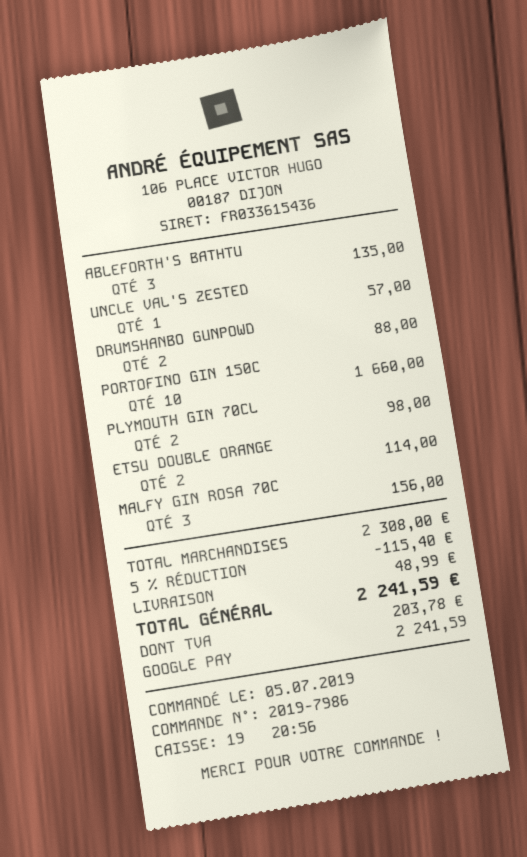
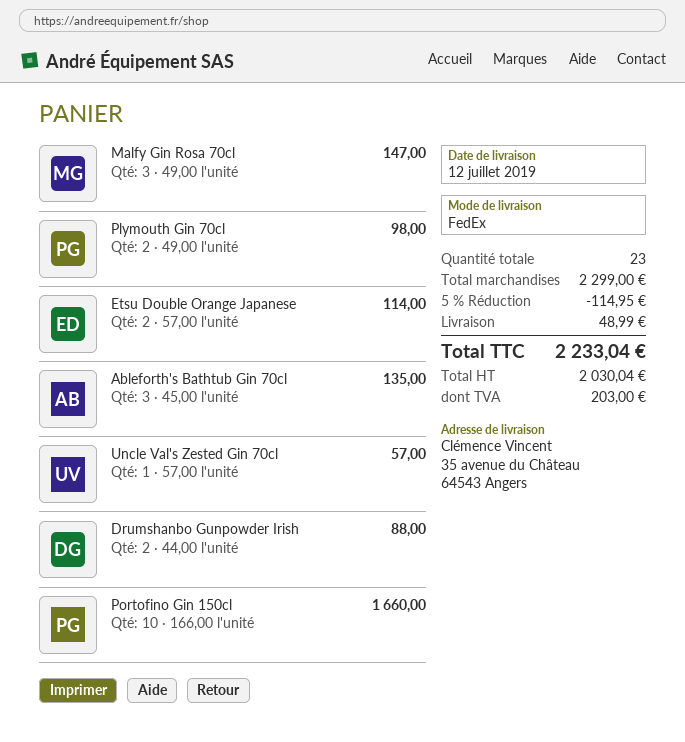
MALFY GIN ROSA 70C: 3 for 156.00 -> 3 for 147.00
subtotal: 2308.00 -> 2299.00
discount: 5% = 115.40 -> 5% = 114.95
tax: 203.78 -> 203.00
total: 2241.59 -> 2233.04

